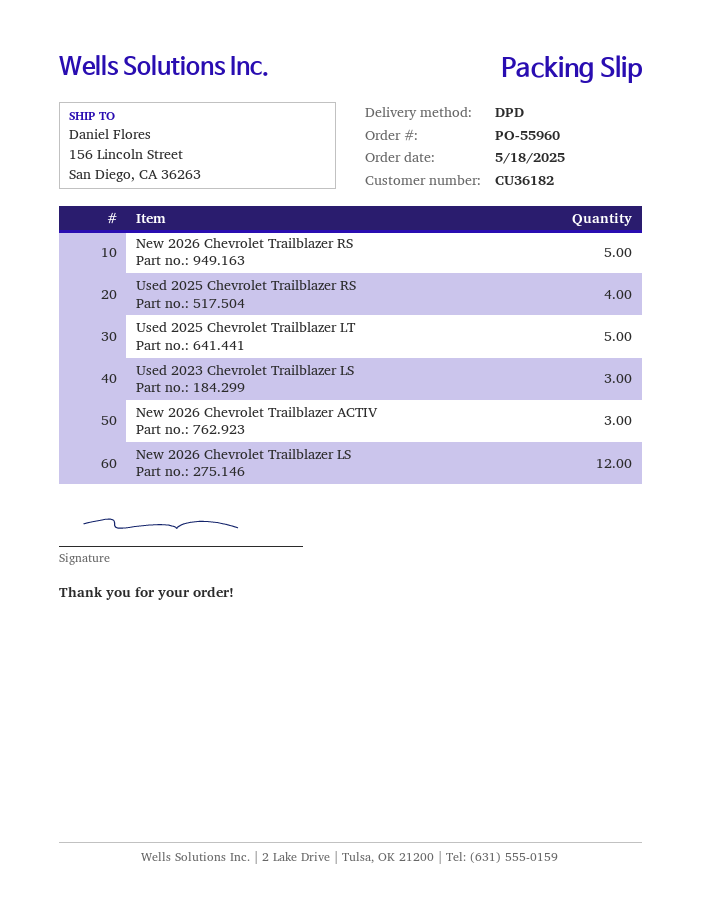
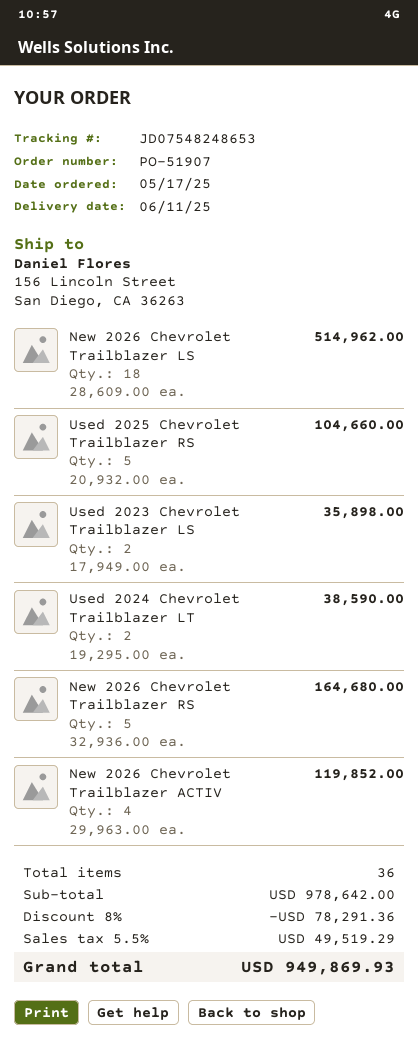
order number: PO-55960 -> PO-51907
order date: 2025-05-18 -> 2025-05-17
Used 2025 Chevrolet Trailblazer RS: 4 -> 5
Used 2025 Chevrolet Trailblazer LT: 5 -> none
Used 2023 Chevrolet Trailblazer LS: 3 -> 2
New 2026 Chevrolet Trailblazer ACTIV: 3 -> 4
New 2026 Chevrolet Trailblazer LS: 12 -> 18
Used 2024 Chevrolet Trailblazer LT: none -> 2

